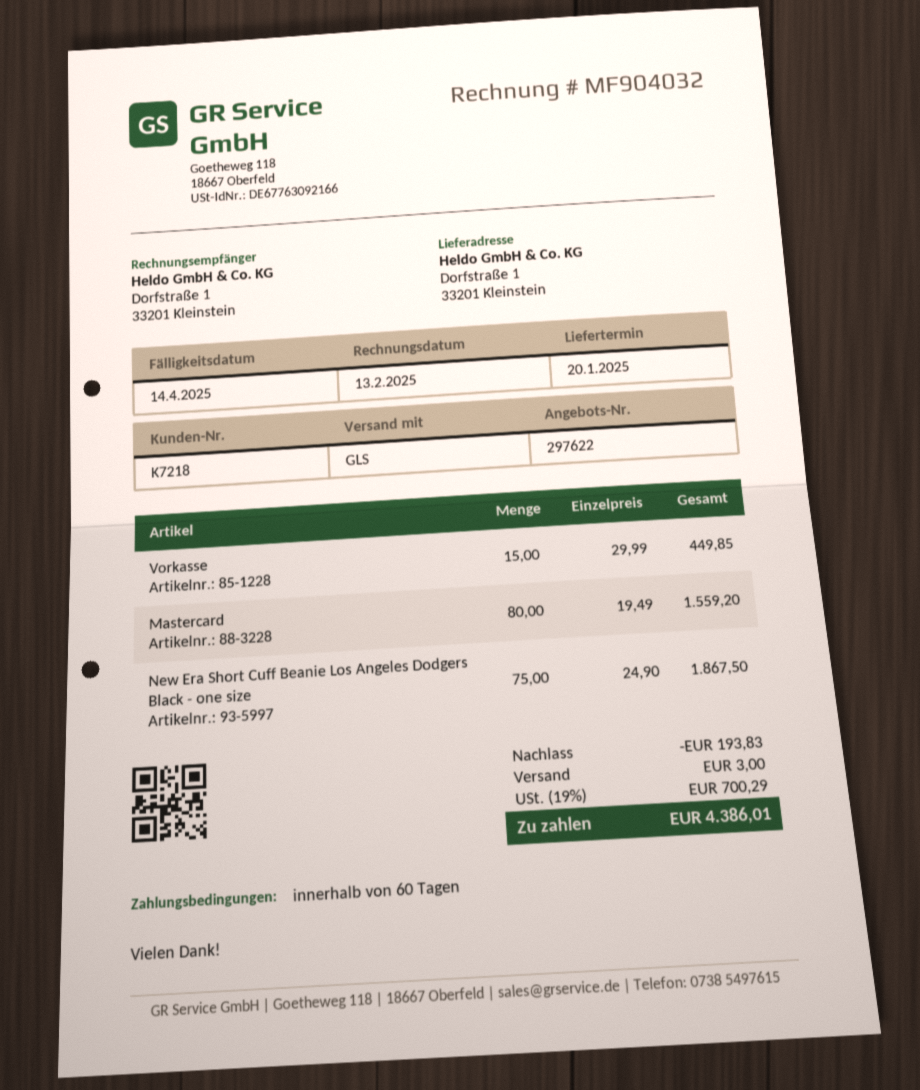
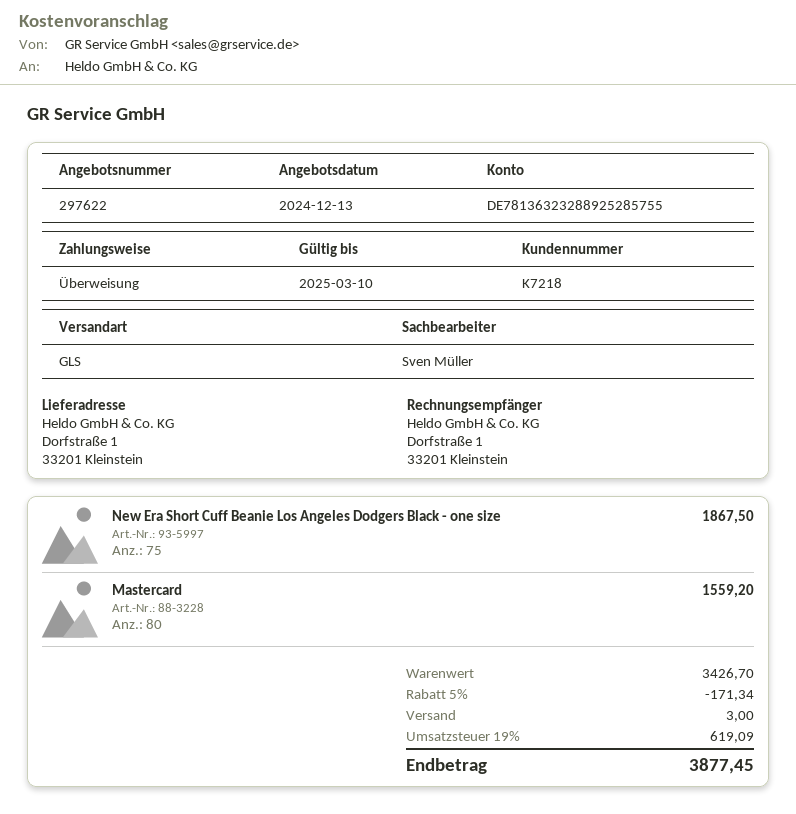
Vorkasse: 15 for 449.85 -> none
discount: 193.83 -> 171.34
tax: 19% = 700.29 -> 19% = 619.09
total: 4386.01 -> 3877.45

